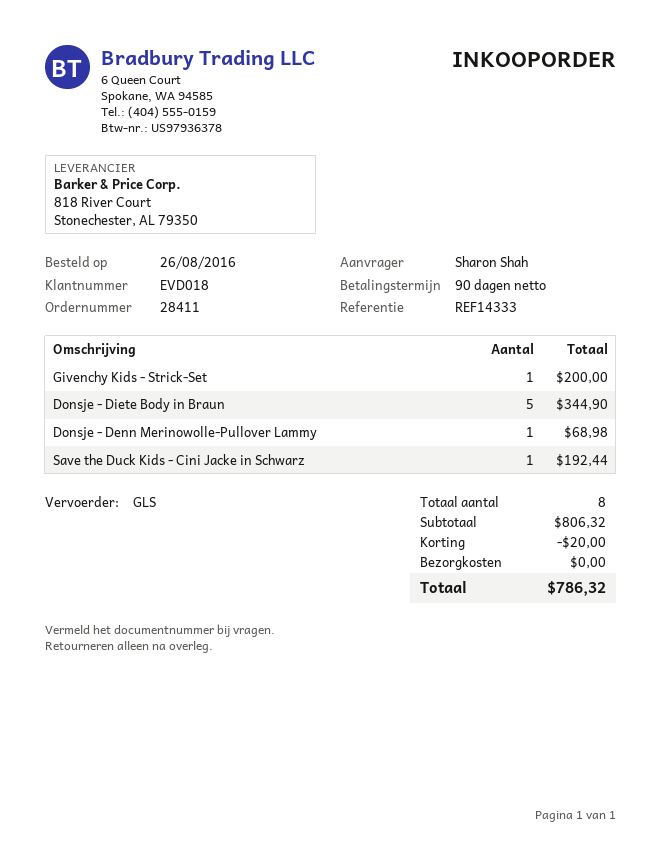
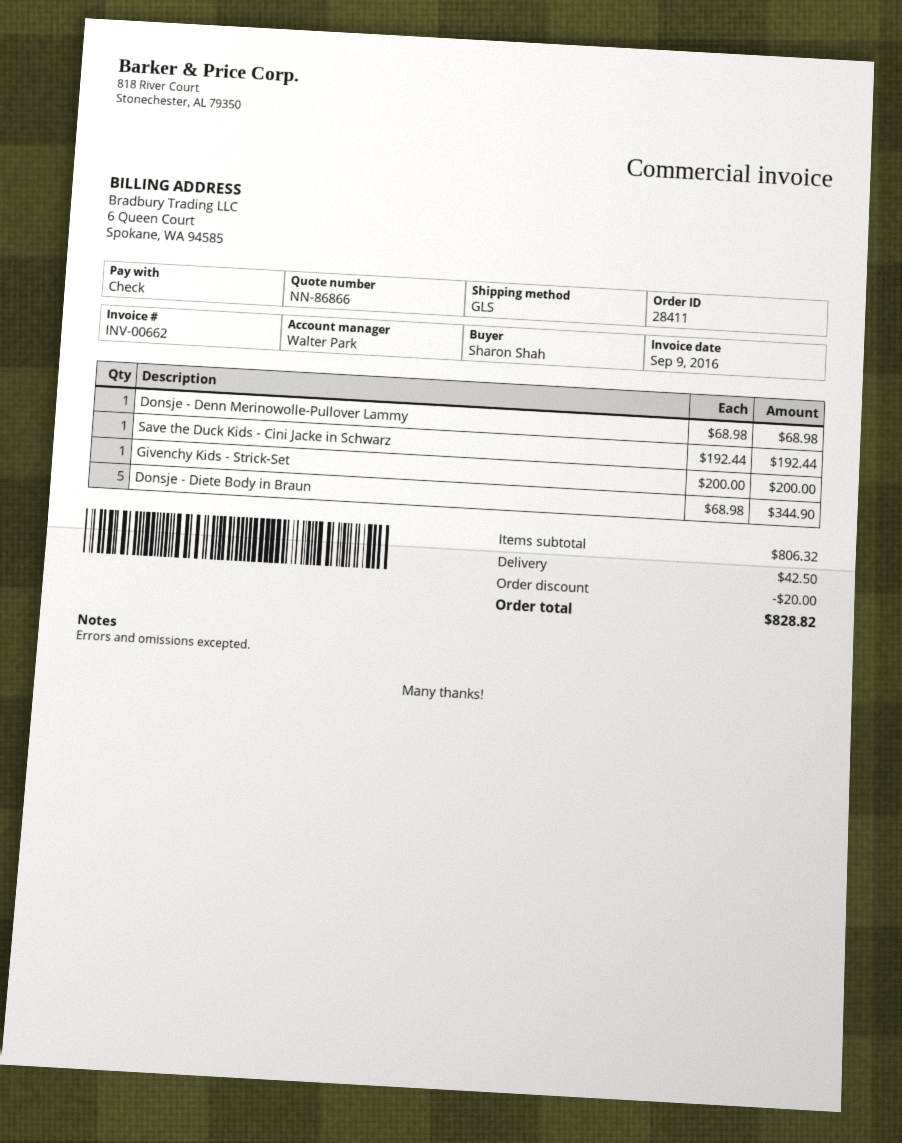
shipping: 0.00 -> 42.50
total: 786.32 -> 828.82

